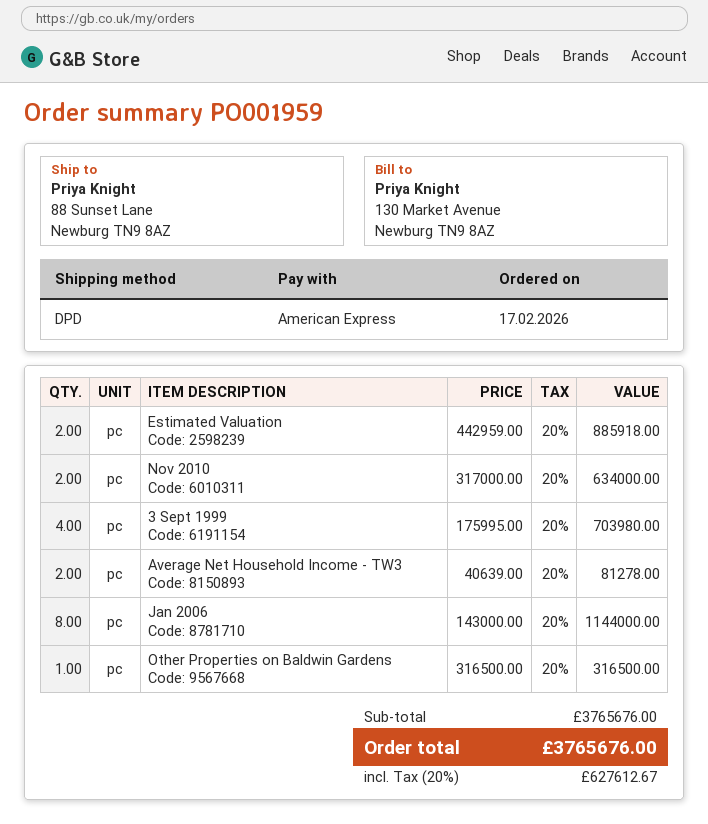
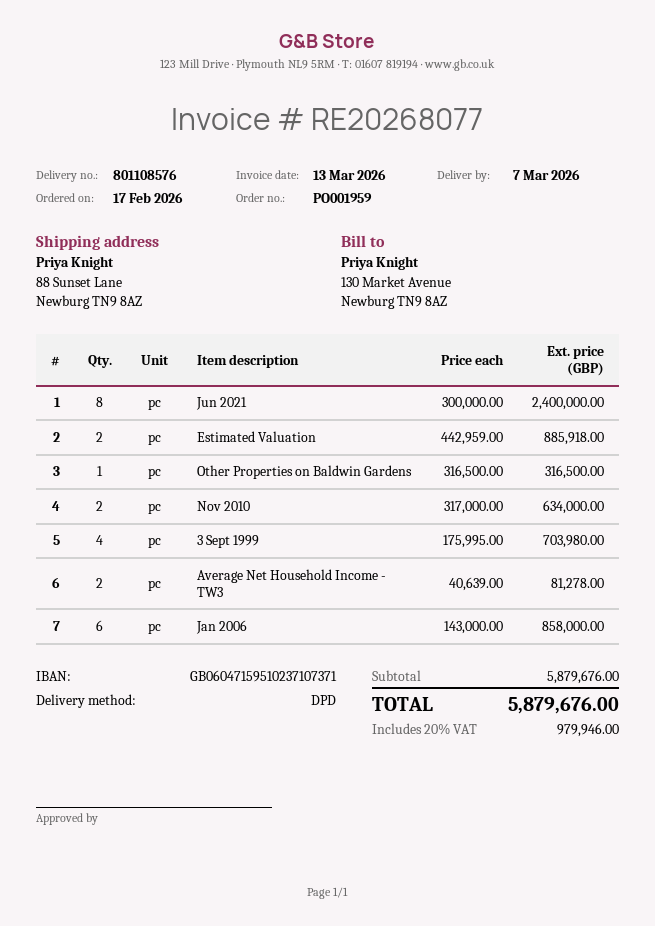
Jan 2006: 8 x 143000.00 = 1144000.00 -> 6 x 143000.00 = 858000.00
Jun 2021: none -> 8 x 300000.00 = 2400000.00
subtotal: 3765676.00 -> 5879676.00
tax: 20% = 627612.67 -> 20% = 979946.00
total: 3765676.00 -> 5879676.00

